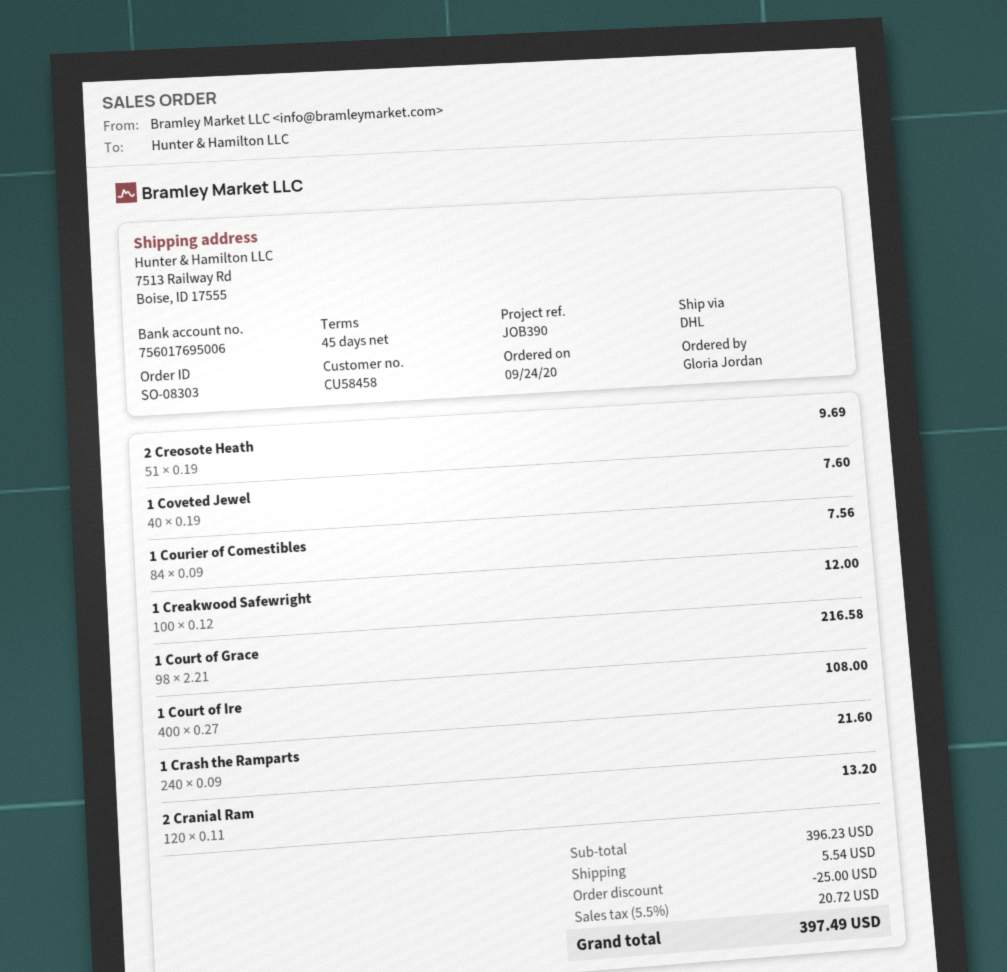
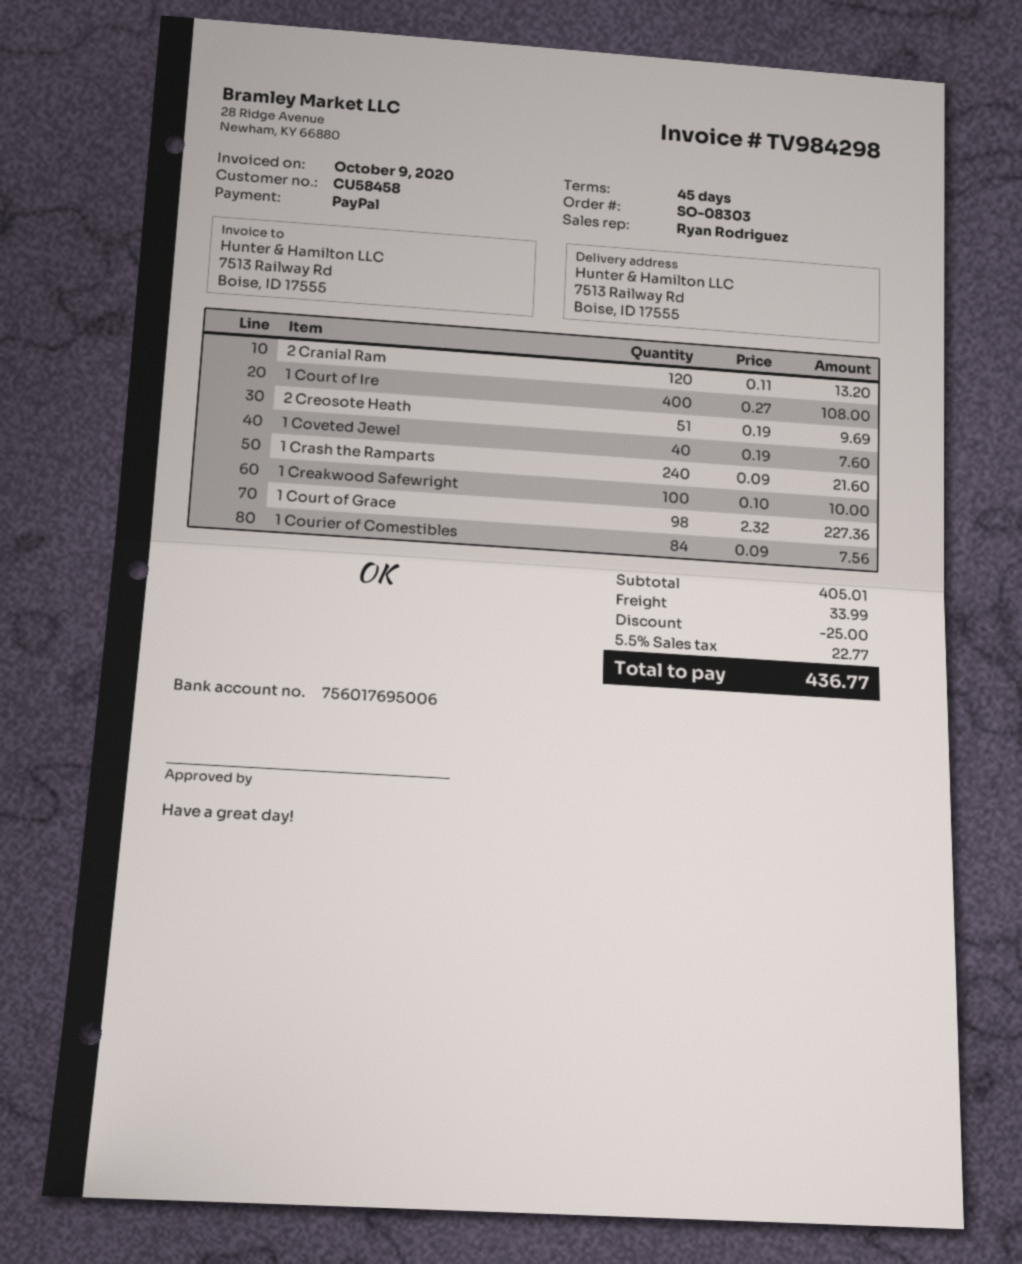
1 Creakwood Safewright: 100 x 0.12 = 12.00 -> 100 x 0.10 = 10.00
1 Court of Grace: 98 x 2.21 = 216.58 -> 98 x 2.32 = 227.36
subtotal: 396.23 -> 405.01
shipping: 5.54 -> 33.99
tax: 5.5% = 20.72 -> 5.5% = 22.77
total: 397.49 -> 436.77

